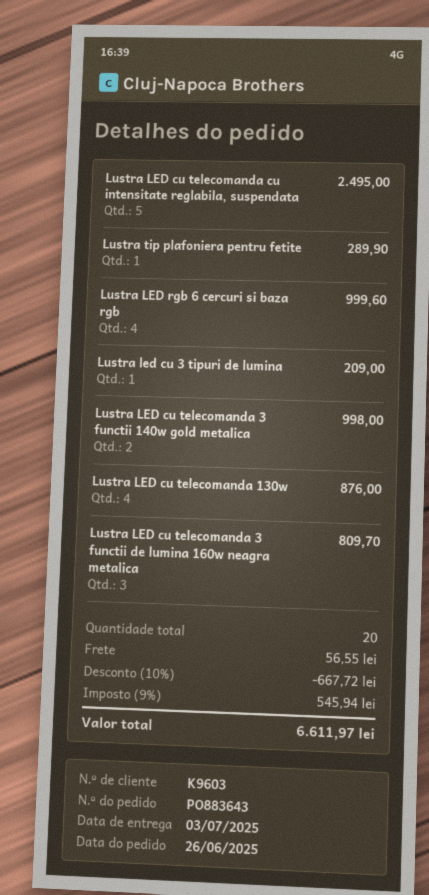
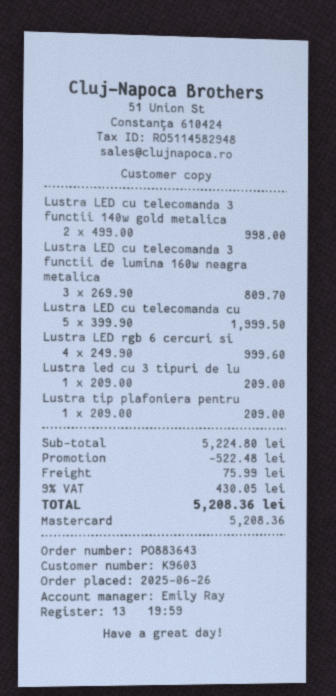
Lustra LED cu telecomanda cu intensitate reglabila, suspendata: 5 for 2495.00 -> 5 for 1999.50
Lustra tip plafoniera pentru fetite: 1 for 289.90 -> 1 for 209.00
Lustra LED cu telecomanda 130w: 4 for 876.00 -> none
discount: 667.72 -> 522.48
shipping: 56.55 -> 75.99
tax: 9% = 545.94 -> 9% = 430.05
total: 6611.97 -> 5208.36

